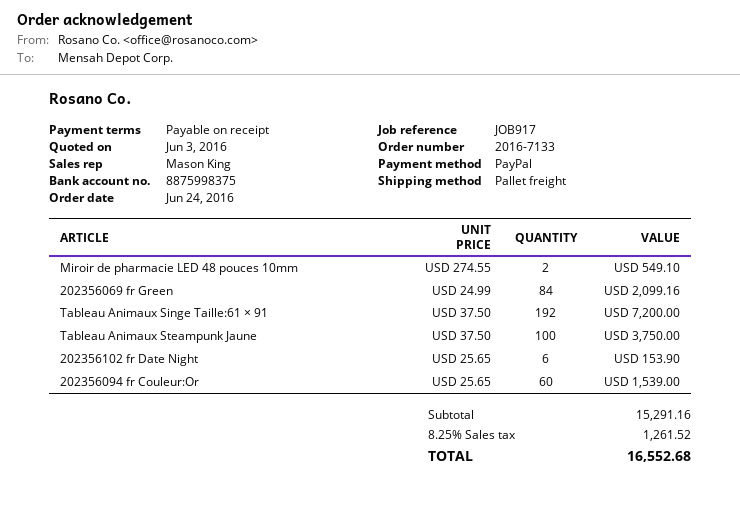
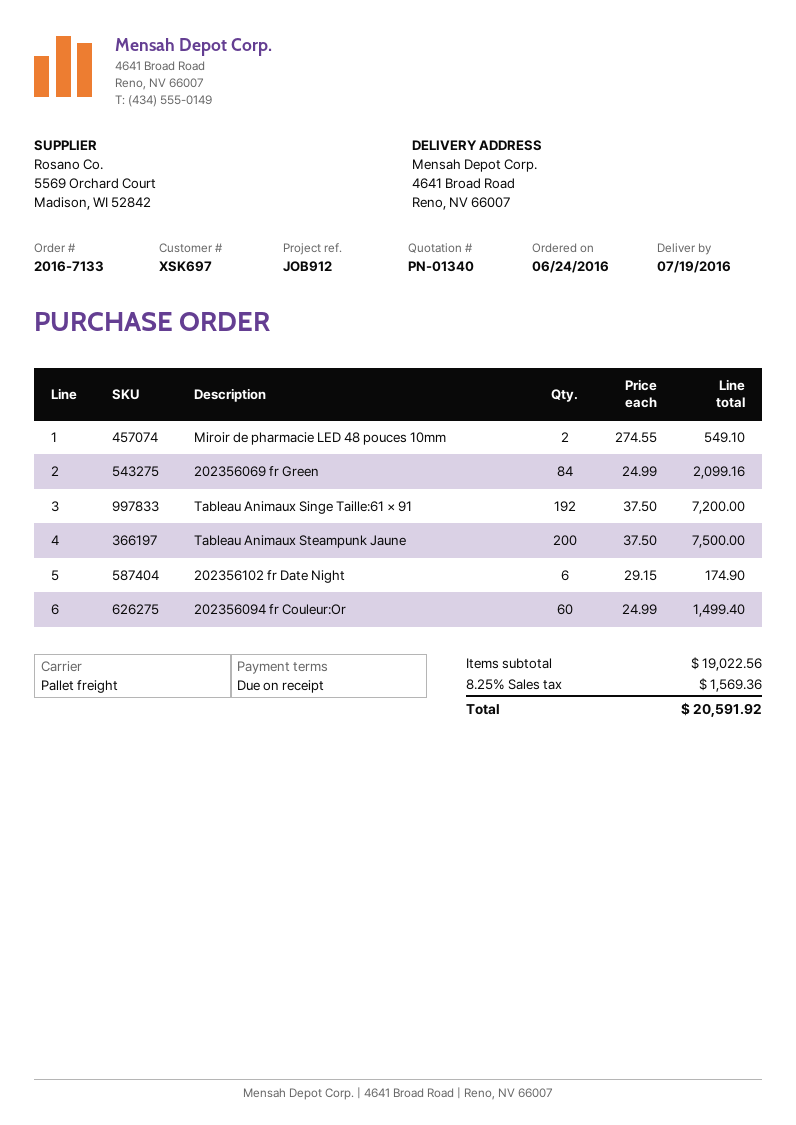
reference: JOB917 -> JOB912
Tableau Animaux Steampunk Jaune: 100 x 37.50 = 3750.00 -> 200 x 37.50 = 7500.00
202356102 fr Date Night: 6 x 25.65 = 153.90 -> 6 x 29.15 = 174.90
202356094 fr Couleur:Or: 60 x 25.65 = 1539.00 -> 60 x 24.99 = 1499.40
subtotal: 15291.16 -> 19022.56
tax: 8.25% = 1261.52 -> 8.25% = 1569.36
total: 16552.68 -> 20591.92

